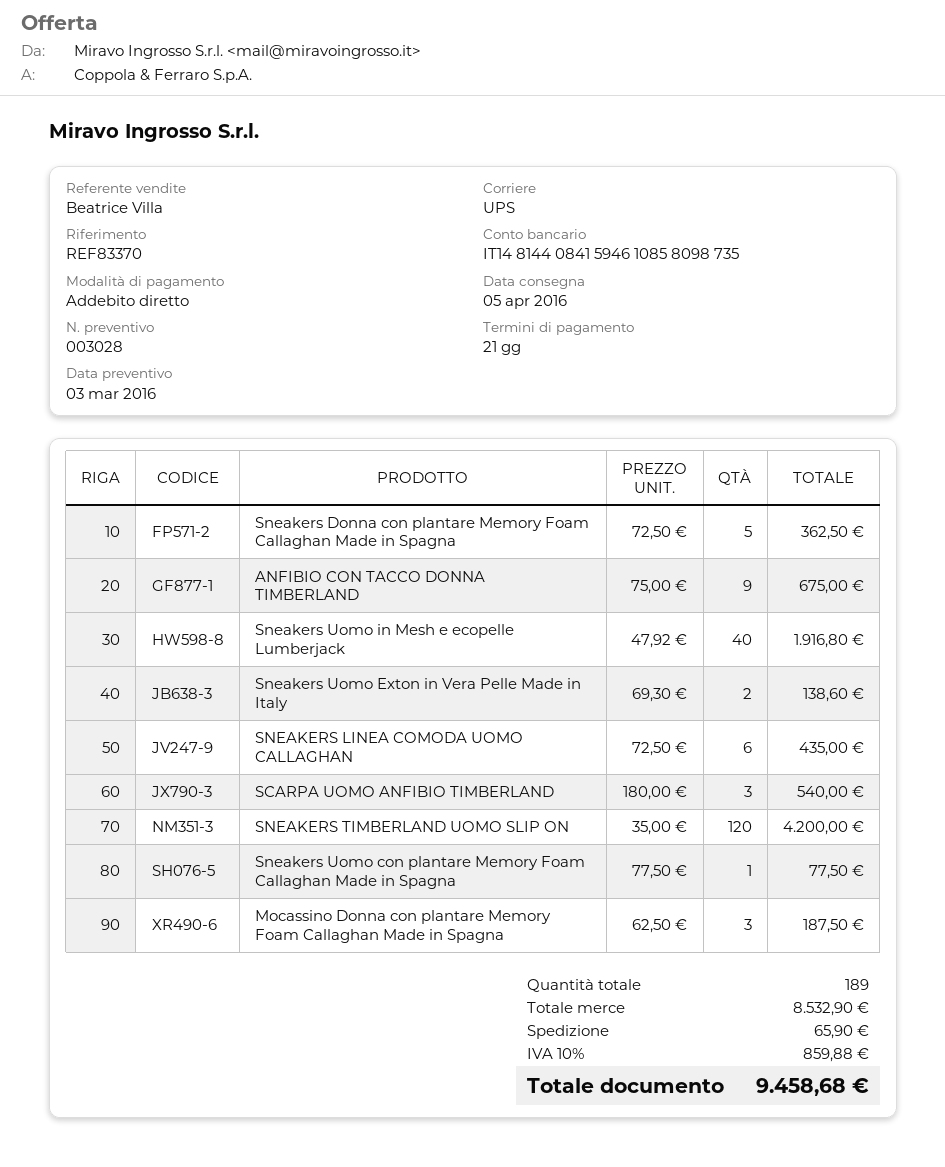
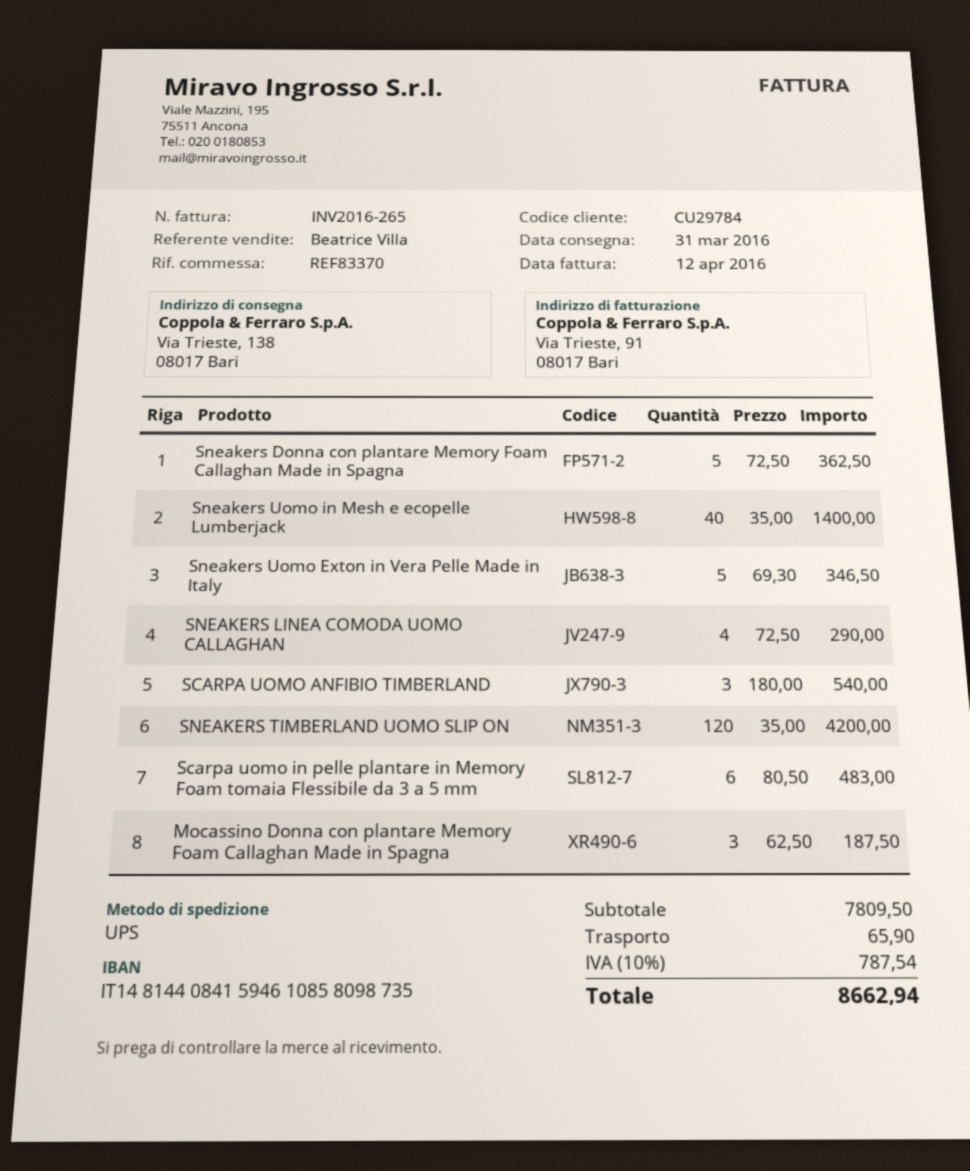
delivery date: 2016-04-05 -> 2016-03-31
ANFIBIO CON TACCO DONNA TIMBERLAND: 9 x 75.00 = 675.00 -> none
Sneakers Uomo in Mesh e ecopelle Lumberjack: 40 x 47.92 = 1916.80 -> 40 x 35.00 = 1400.00
Sneakers Uomo Exton in Vera Pelle Made in Italy: 2 x 69.30 = 138.60 -> 5 x 69.30 = 346.50
SNEAKERS LINEA COMODA UOMO CALLAGHAN: 6 x 72.50 = 435.00 -> 4 x 72.50 = 290.00
Sneakers Uomo con plantare Memory Foam Callaghan Made in Spagna: 1 x 77.50 = 77.50 -> none
Scarpa uomo in pelle plantare in Memory Foam tomaia Flessibile da 3 a 5 mm: none -> 6 x 80.50 = 483.00
subtotal: 8532.90 -> 7809.50
tax: 10% = 859.88 -> 10% = 787.54
total: 9458.68 -> 8662.94

